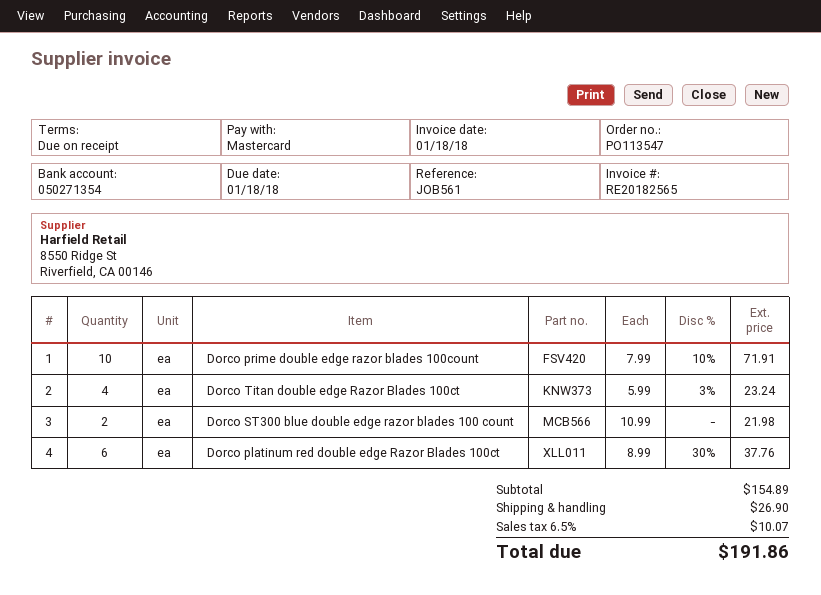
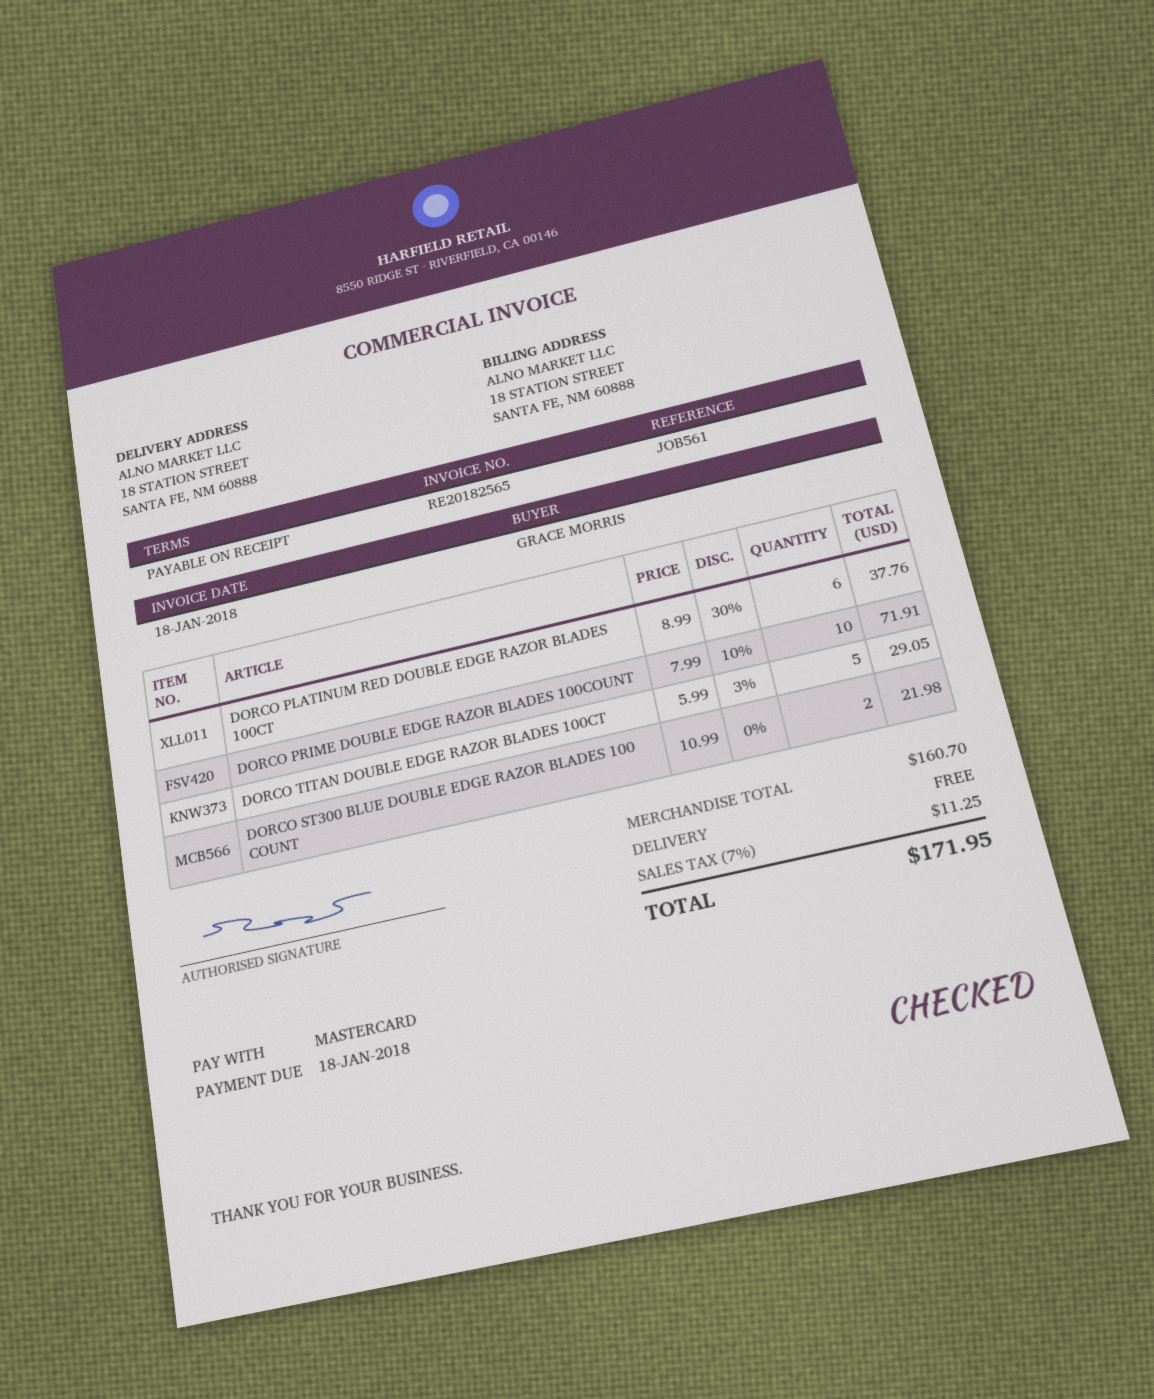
Dorco Titan double edge Razor Blades 100ct: 4 x 5.99 - 3% = 23.24 -> 5 x 5.99 - 3% = 29.05
subtotal: 154.89 -> 160.70
shipping: 26.90 -> 0.00
tax: 6.5% = 10.07 -> 7% = 11.25
total: 191.86 -> 171.95

